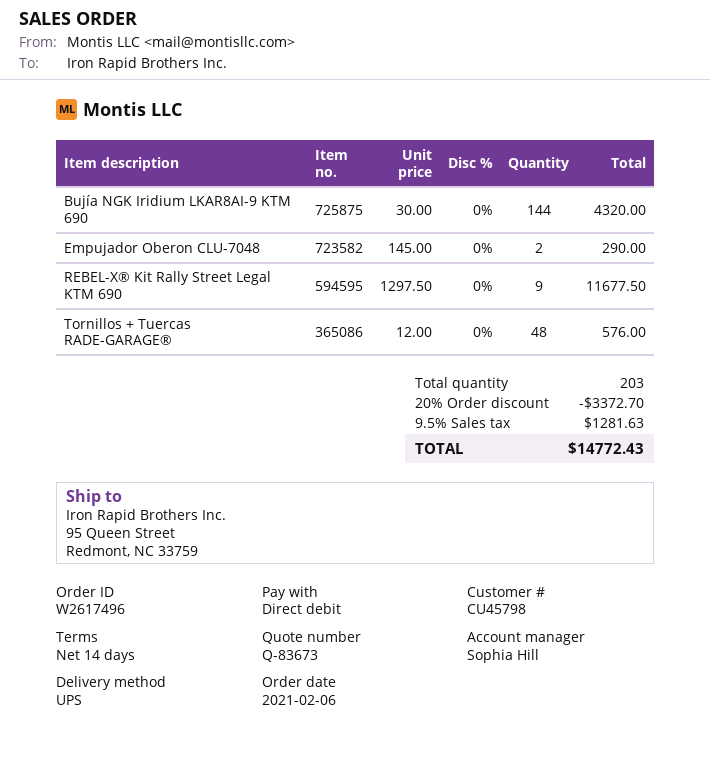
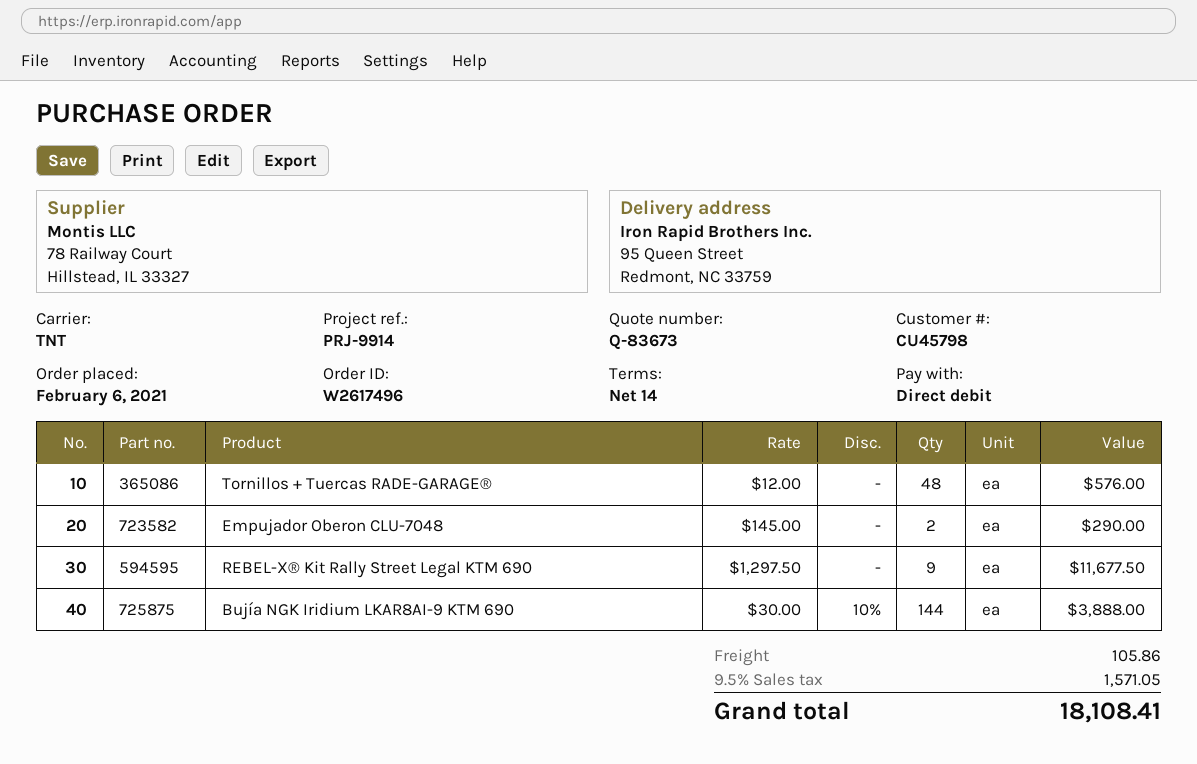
shipping method: UPS -> TNT
Bujía NGK Iridium LKAR8AI-9 KTM 690: 144 x 30.00 = 4320.00 -> 144 x 30.00 - 10% = 3888.00
discount: 20% = 3372.70 -> none
shipping: none -> 105.86
tax: 9.5% = 1281.63 -> 9.5% = 1571.05
total: 14772.43 -> 18108.41

